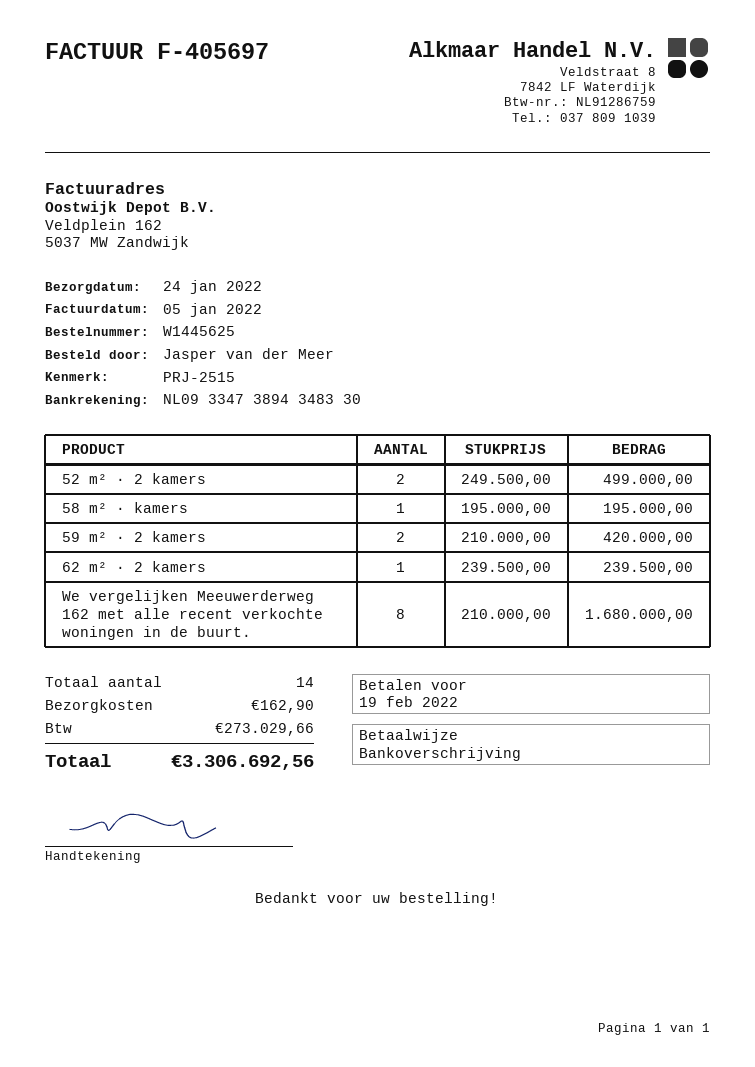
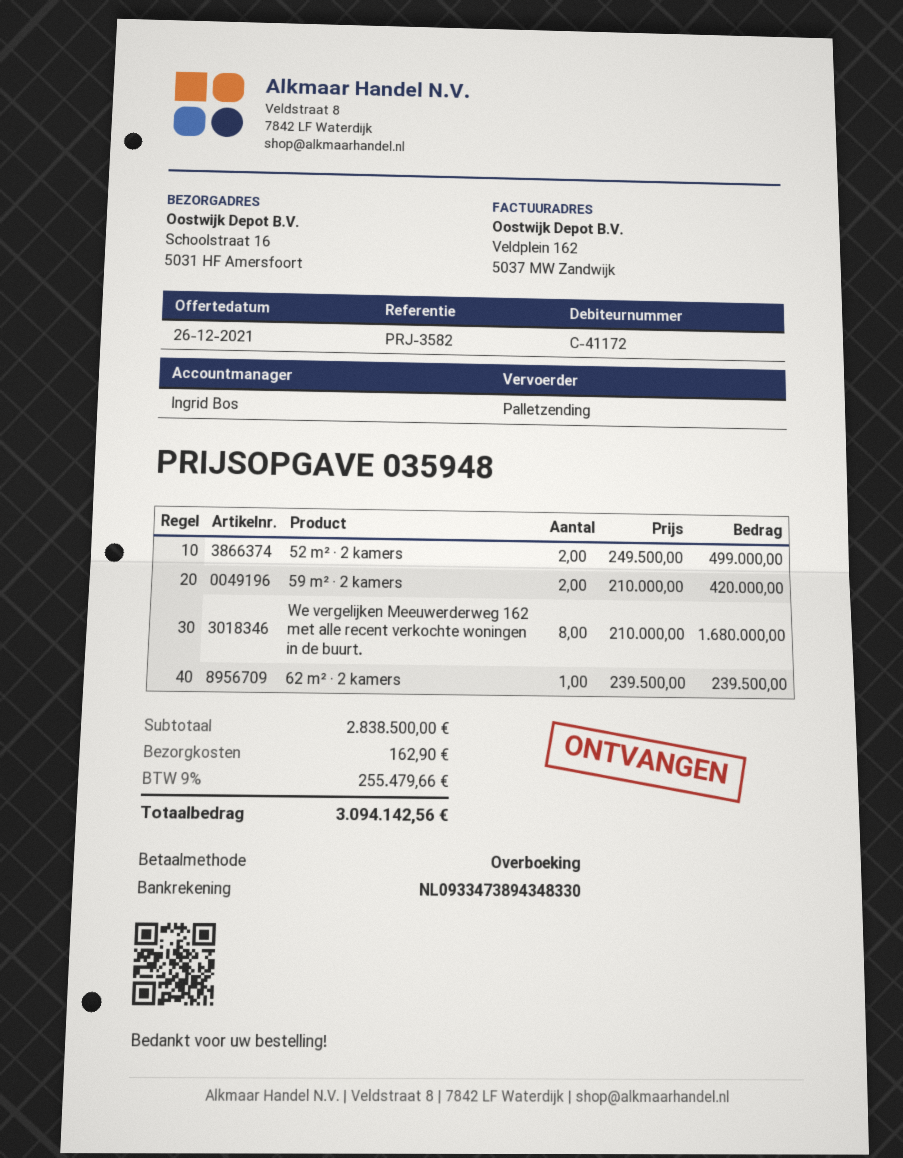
reference: PRJ-2515 -> PRJ-3582
58 m² · kamers: 1 x 195000.00 = 195000.00 -> none
tax: 273029.66 -> 255479.66
total: 3306692.56 -> 3094142.56

